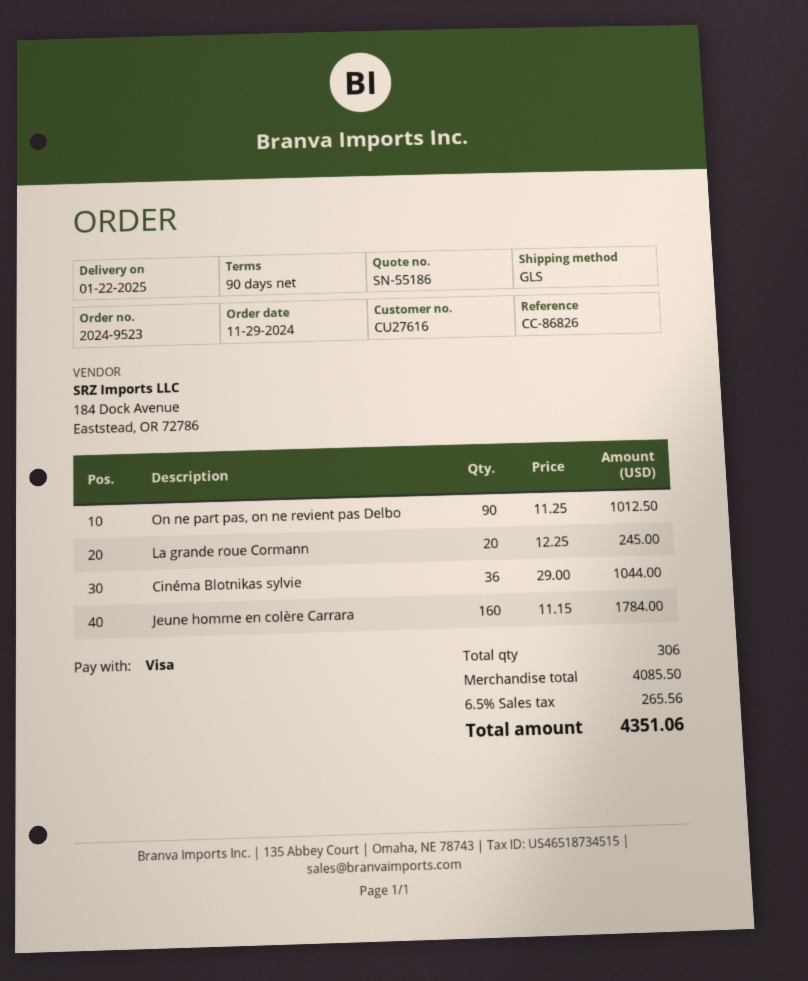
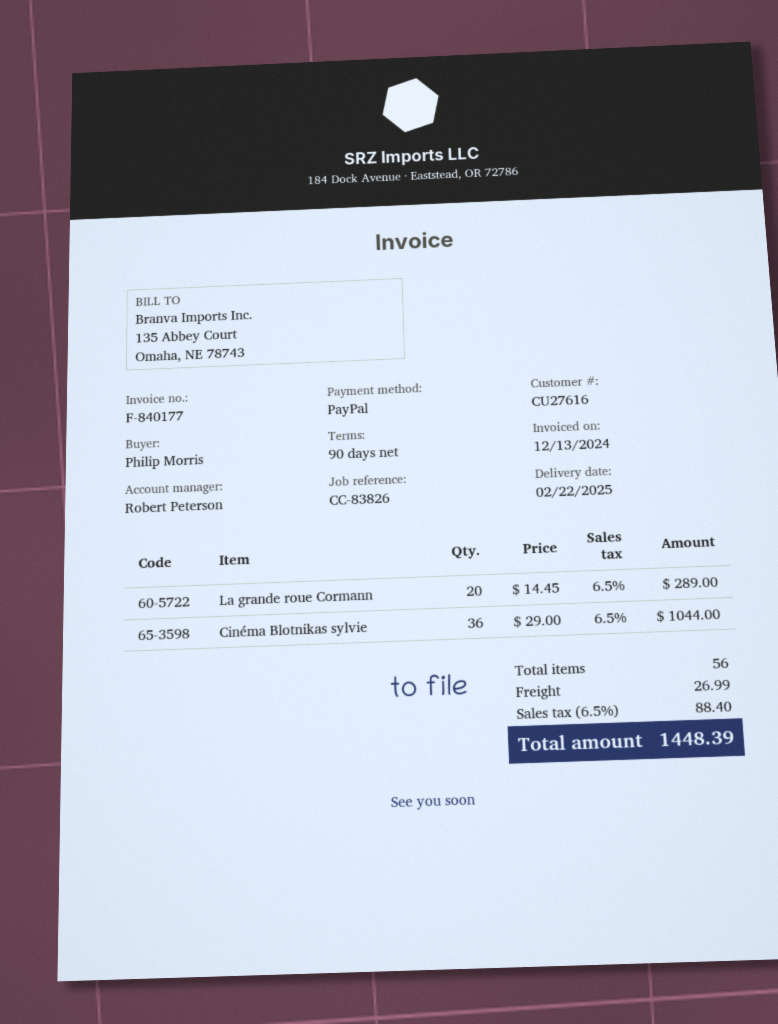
delivery date: 2025-01-22 -> 2025-02-22
reference: CC-86826 -> CC-83826
payment method: Visa -> PayPal
On ne part pas, on ne revient pas Delbo: 90 x 11.25 = 1012.50 -> none
La grande roue Cormann: 20 x 12.25 = 245.00 -> 20 x 14.45 = 289.00
Jeune homme en colère Carrara: 160 x 11.15 = 1784.00 -> none
total quantity: 306 -> 56
shipping: none -> 26.99
tax: 6.5% = 265.56 -> 6.5% = 88.40
total: 4351.06 -> 1448.39

